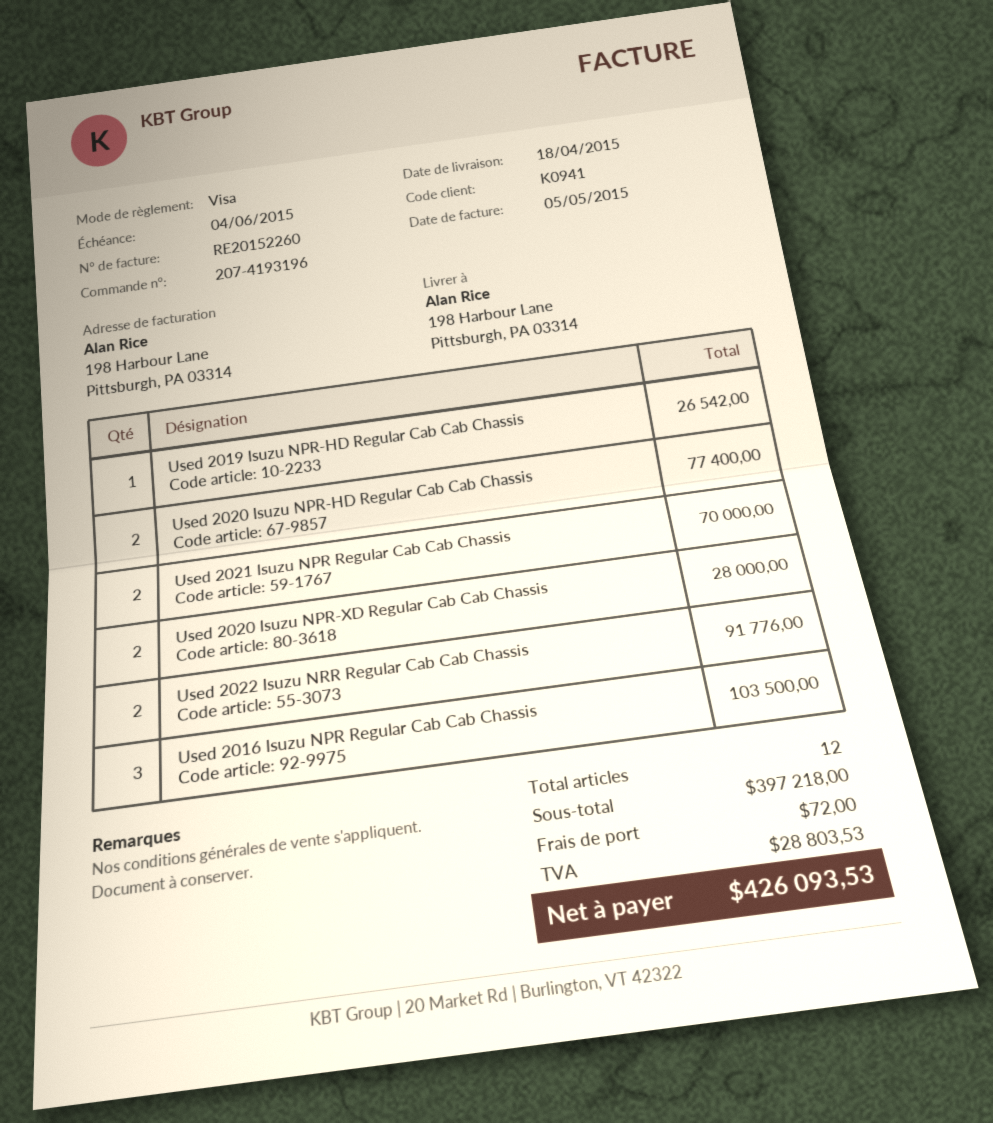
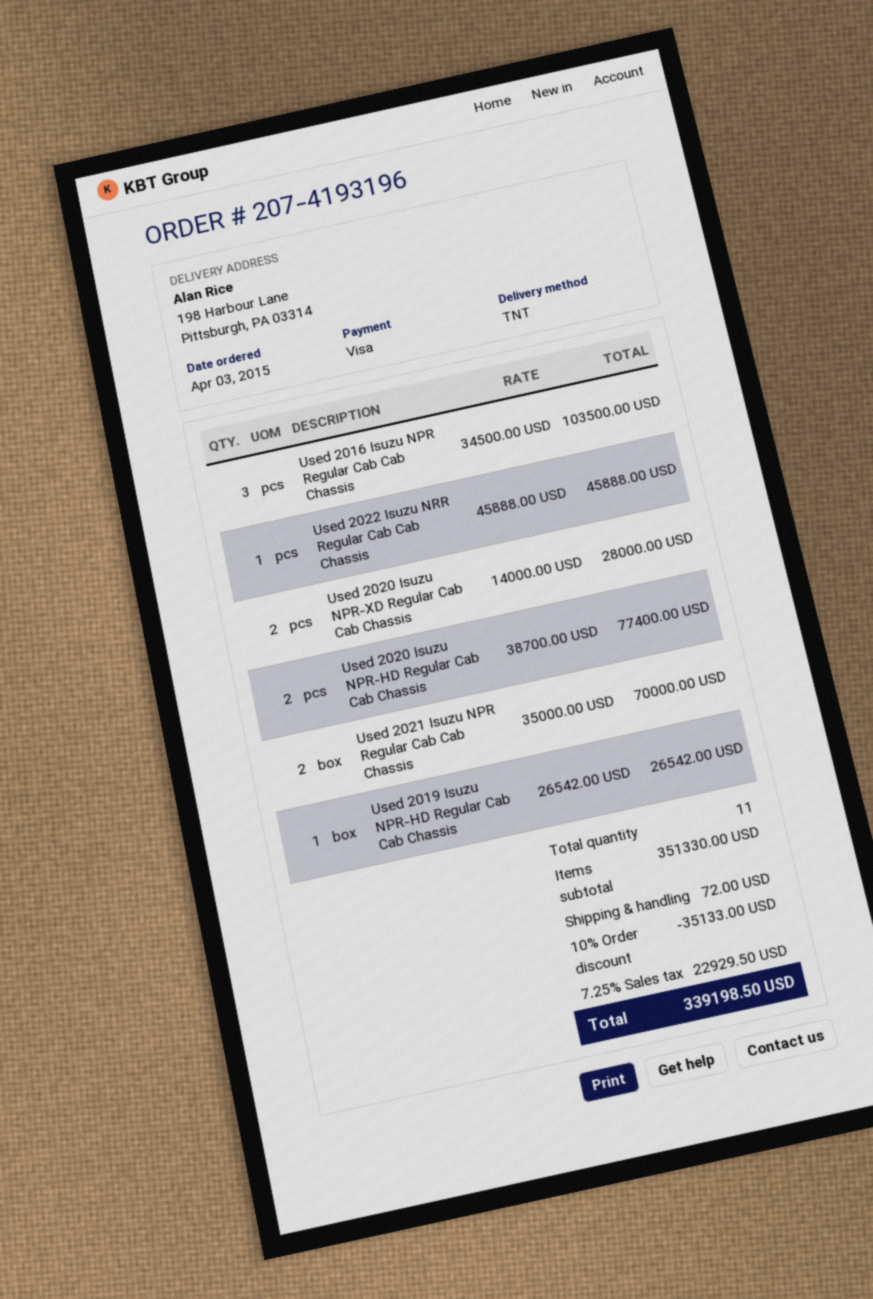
Used 2022 Isuzu NRR Regular Cab Cab Chassis: 2 for 91776.00 -> 1 for 45888.00
total quantity: 12 -> 11
subtotal: 397218.00 -> 351330.00
discount: none -> 10% = 35133.00
tax: 28803.53 -> 22929.50
total: 426093.53 -> 339198.50

